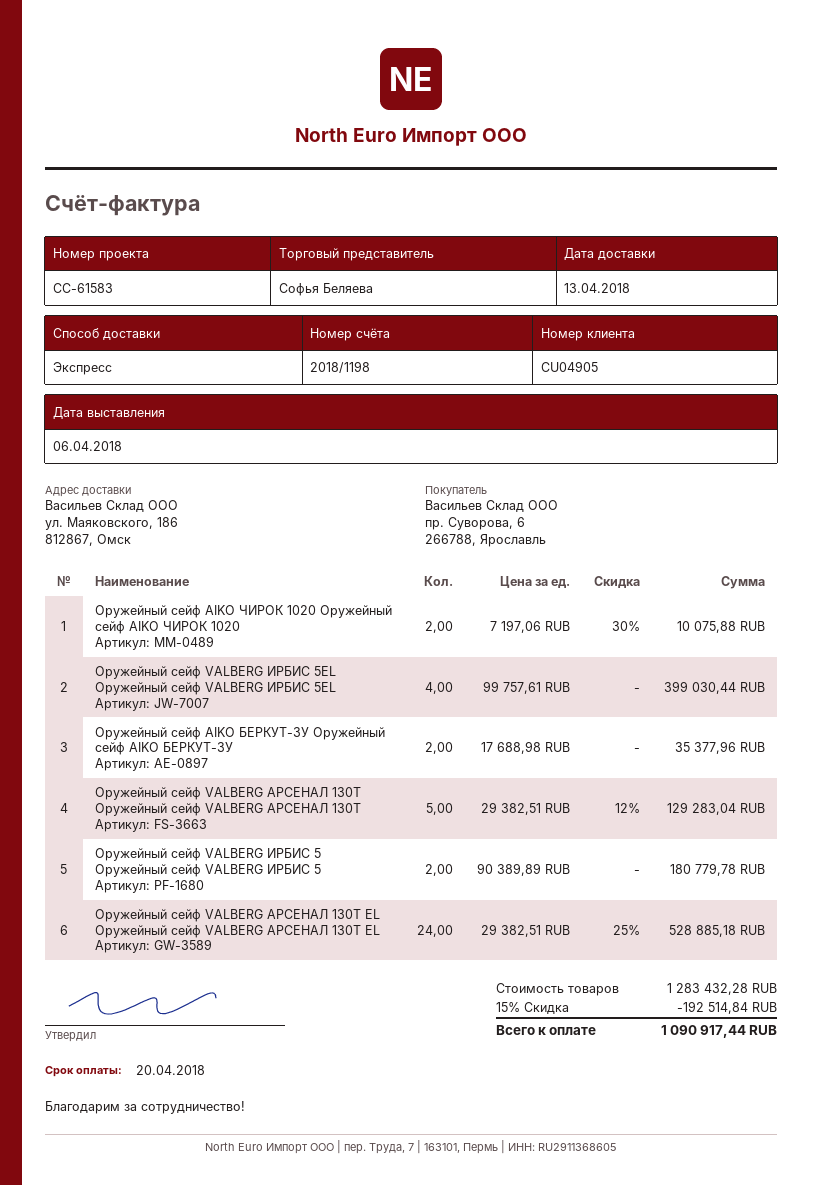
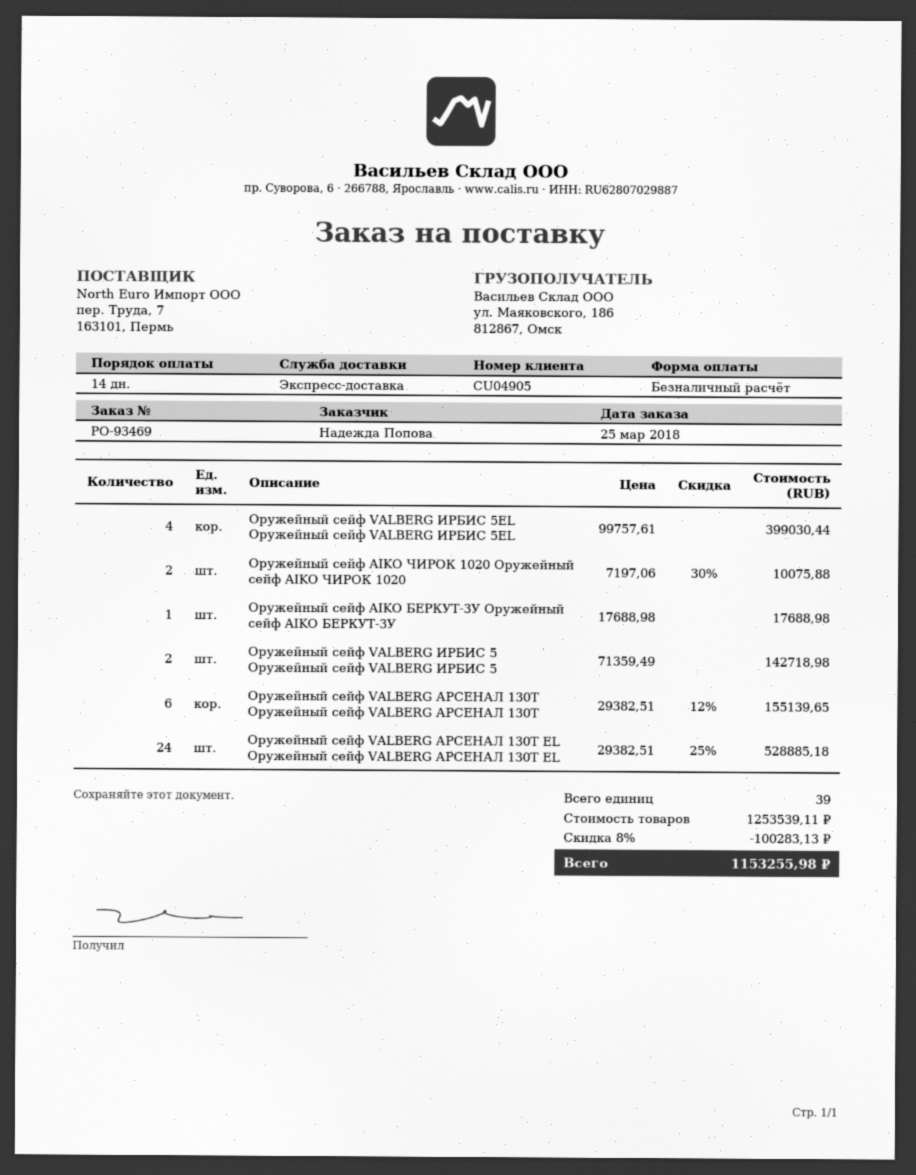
Оружейный сейф AIKO БЕРКУТ-3У Оружейный сейф AIKO БЕРКУТ-3У: 2 x 17688.98 = 35377.96 -> 1 x 17688.98 = 17688.98
Оружейный сейф VALBERG АРСЕНАЛ 130Т Оружейный сейф VALBERG АРСЕНАЛ 130Т: 5 x 29382.51 - 12% = 129283.04 -> 6 x 29382.51 - 12% = 155139.65
Оружейный сейф VALBERG ИРБИС 5 Оружейный сейф VALBERG ИРБИС 5: 2 x 90389.89 = 180779.78 -> 2 x 71359.49 = 142718.98
subtotal: 1283432.28 -> 1253539.11
discount: 15% = 192514.84 -> 8% = 100283.13
total: 1090917.44 -> 1153255.98

